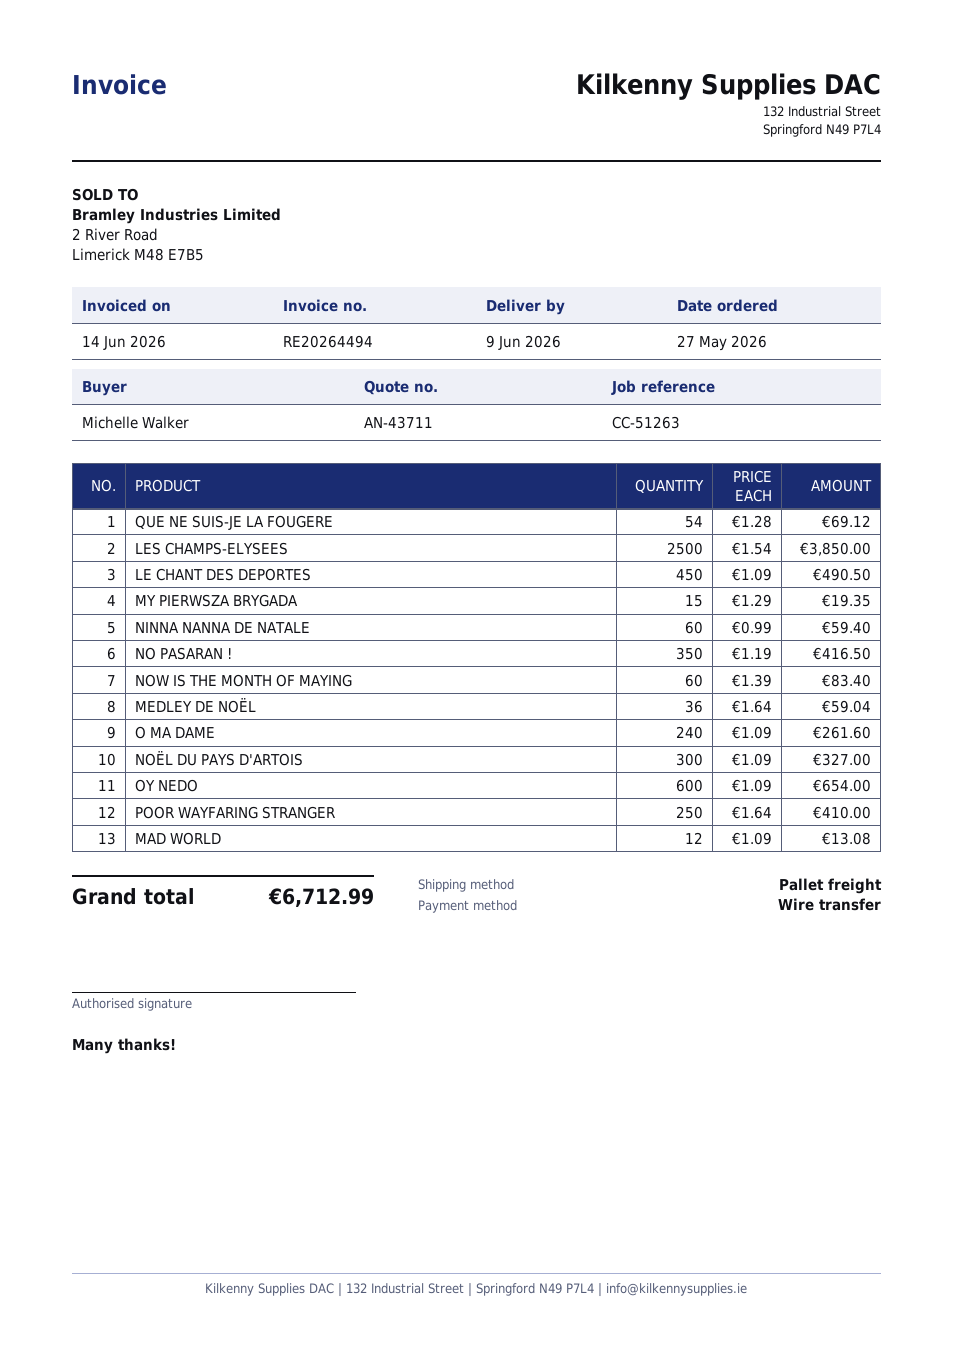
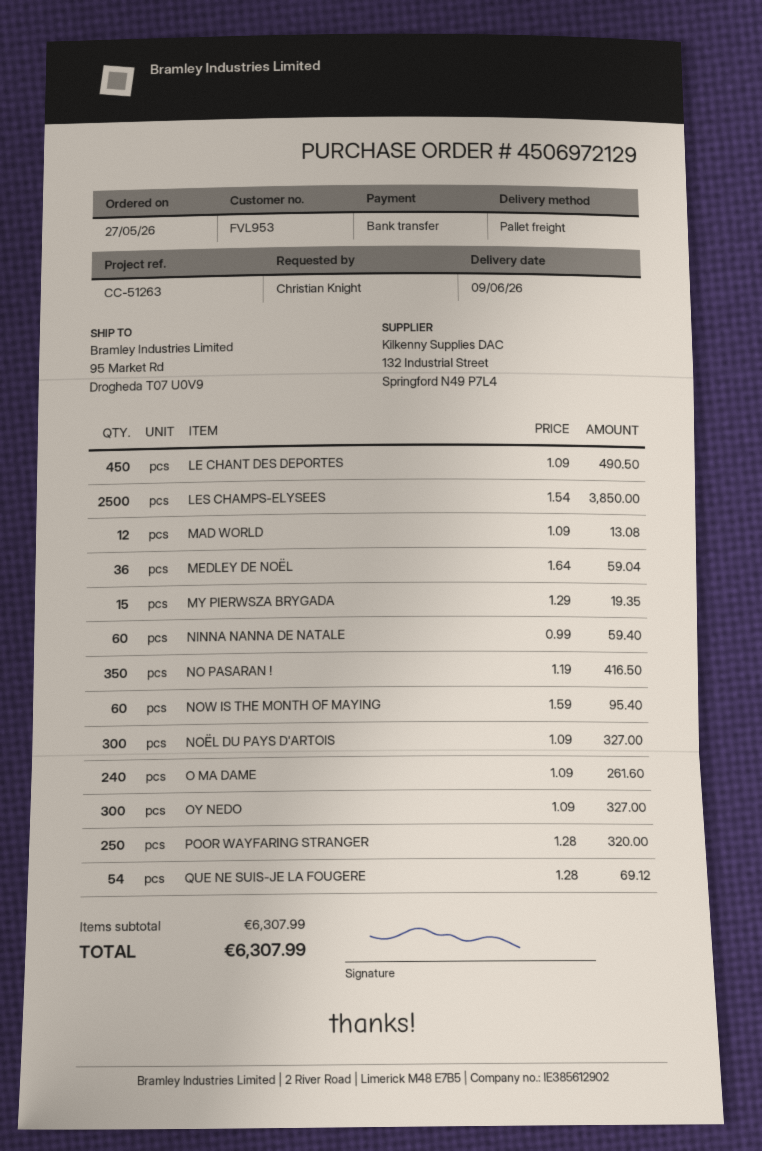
ordered by: Michelle Walker -> Christian Knight
NOW IS THE MONTH OF MAYING: 60 x 1.39 = 83.40 -> 60 x 1.59 = 95.40
OY NEDO: 600 x 1.09 = 654.00 -> 300 x 1.09 = 327.00
POOR WAYFARING STRANGER: 250 x 1.64 = 410.00 -> 250 x 1.28 = 320.00
total: 6712.99 -> 6307.99

